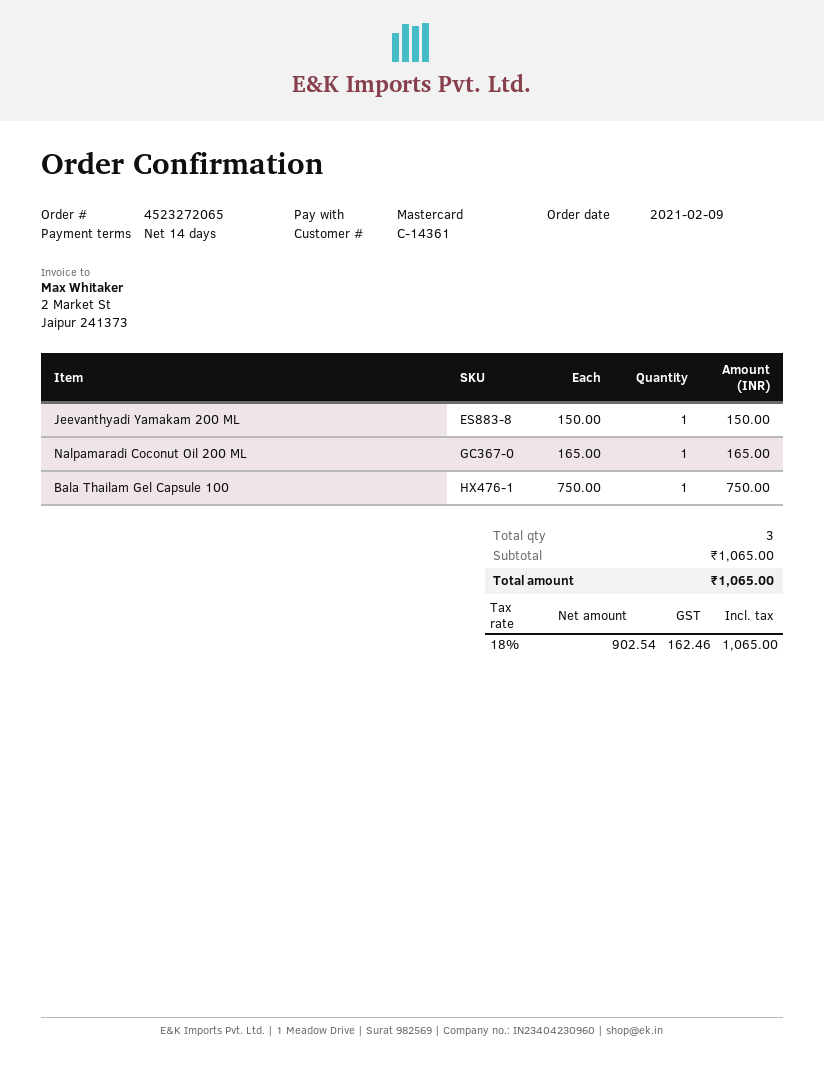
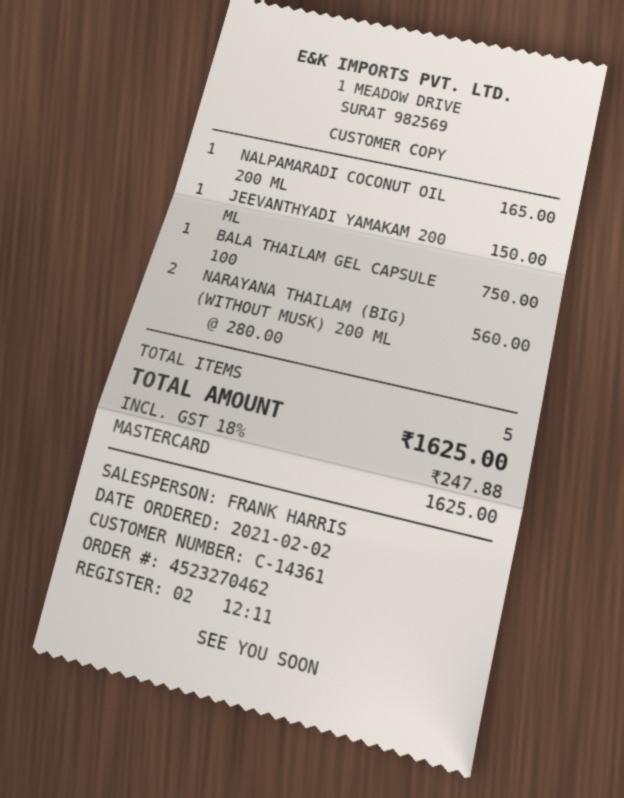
order number: 4523272065 -> 4523270462
order date: 2021-02-09 -> 2021-02-02
NARAYANA THAILAM (BIG) (WITHOUT MUSK) 200 ML: none -> 2 x 280.00 = 560.00
total quantity: 3 -> 5
tax: 18% = 162.46 -> 18% = 247.88
total: 1065.00 -> 1625.00

